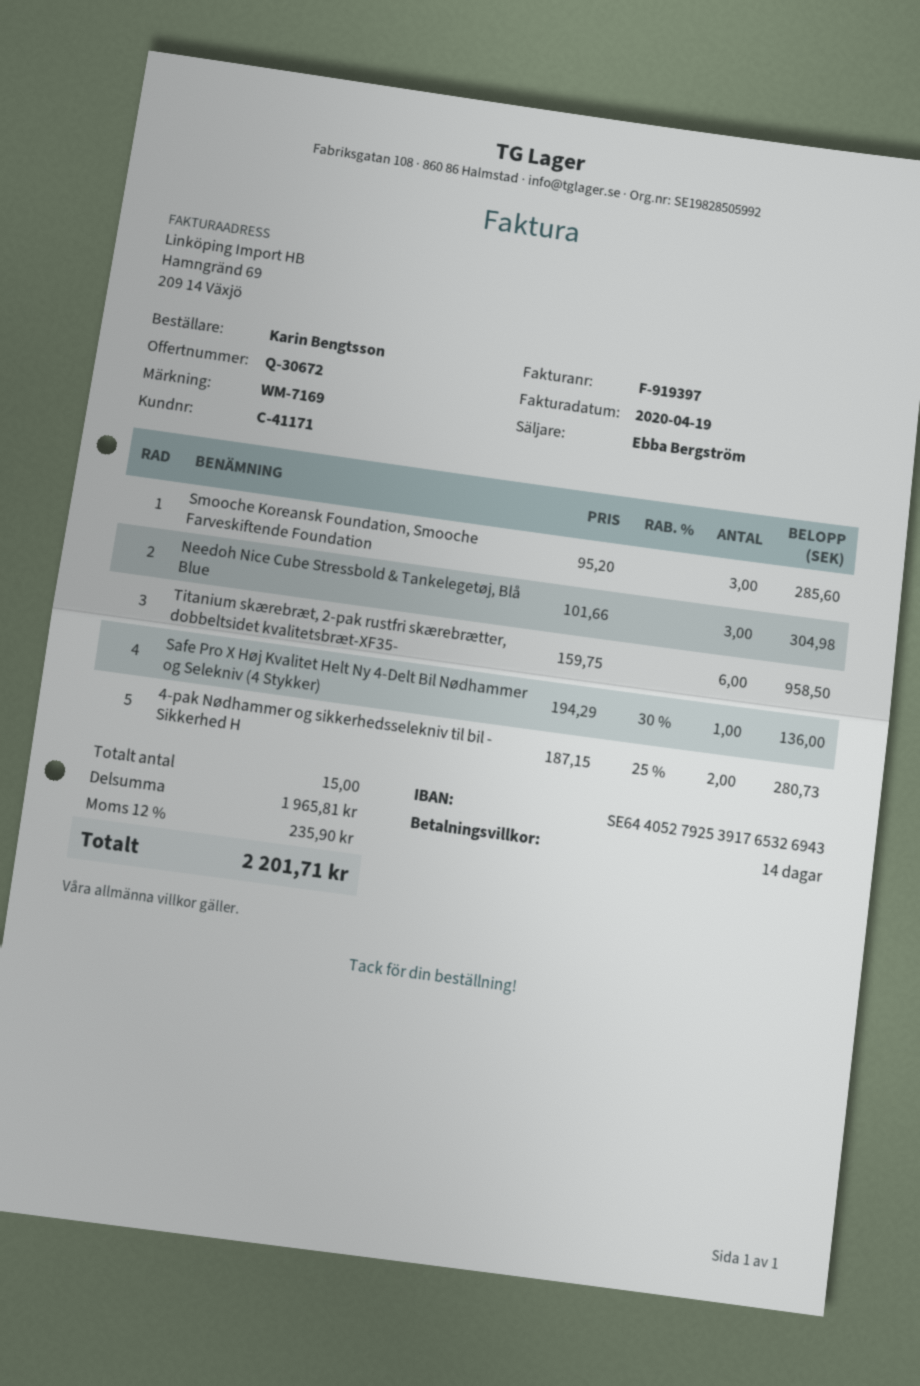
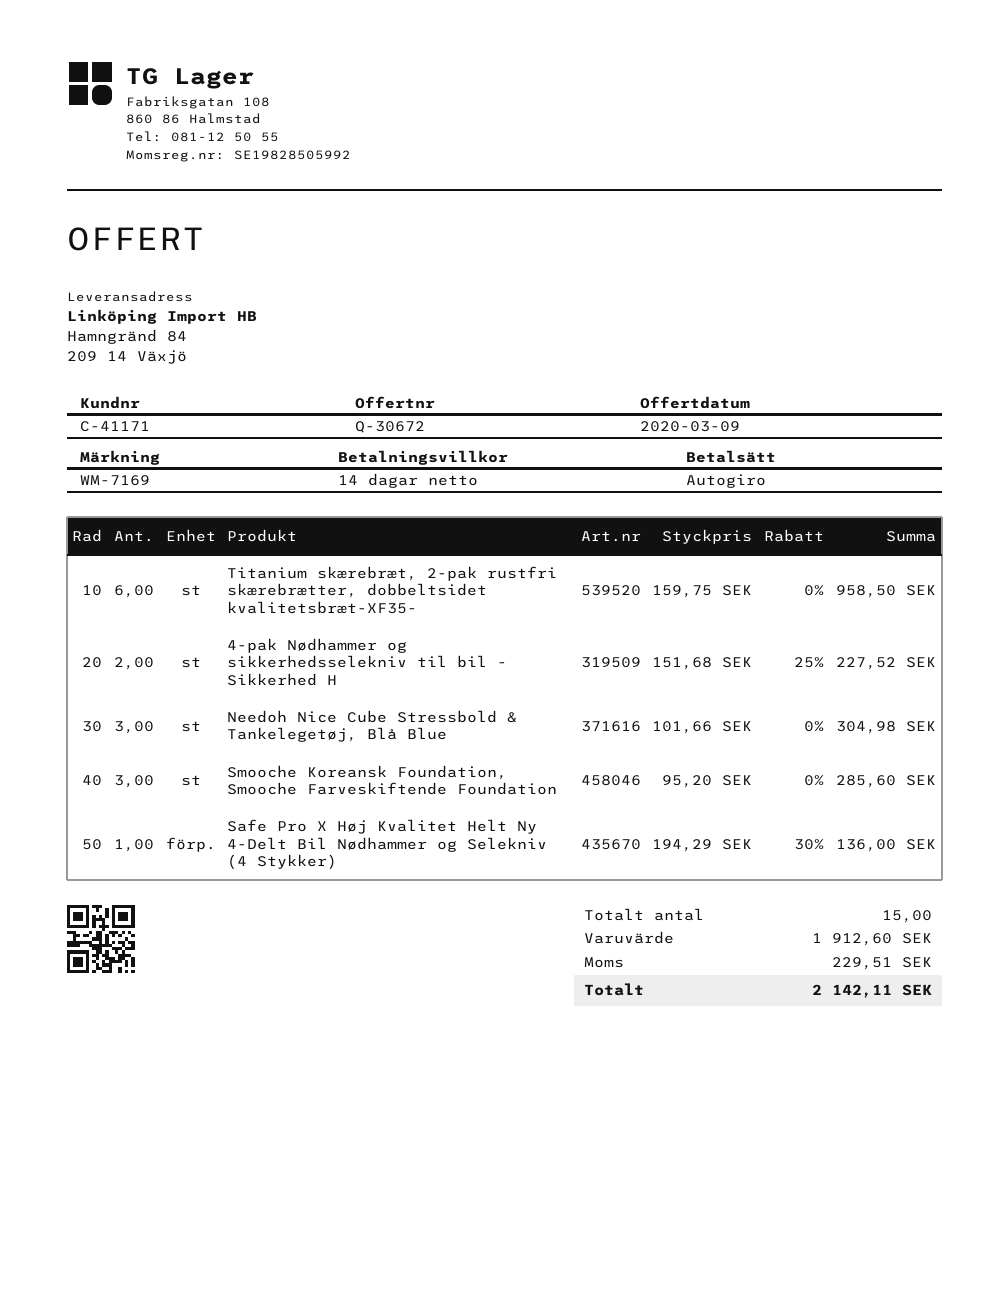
4-pak Nødhammer og sikkerhedsselekniv til bil - Sikkerhed H: 2 x 187.15 - 25% = 280.73 -> 2 x 151.68 - 25% = 227.52
subtotal: 1965.81 -> 1912.60
tax: 235.90 -> 229.51
total: 2201.71 -> 2142.11

